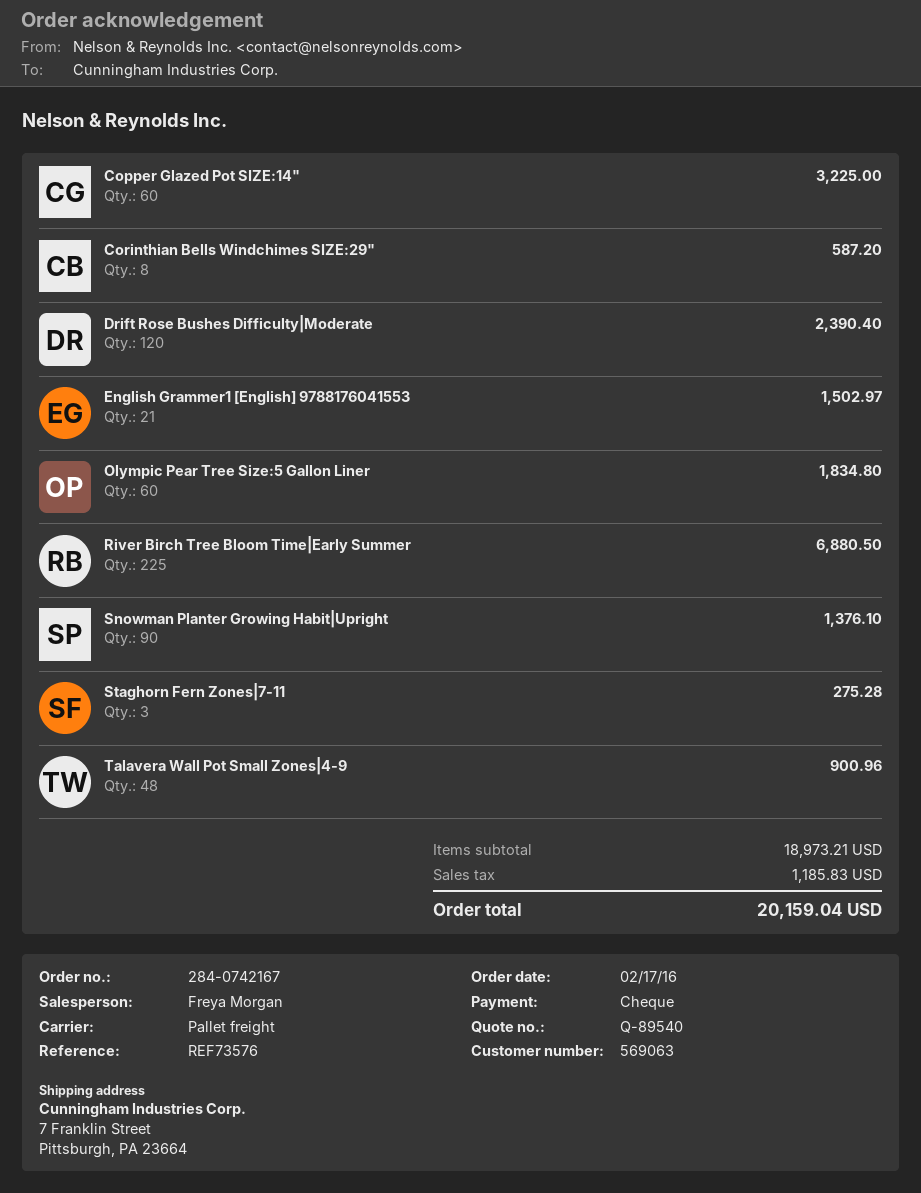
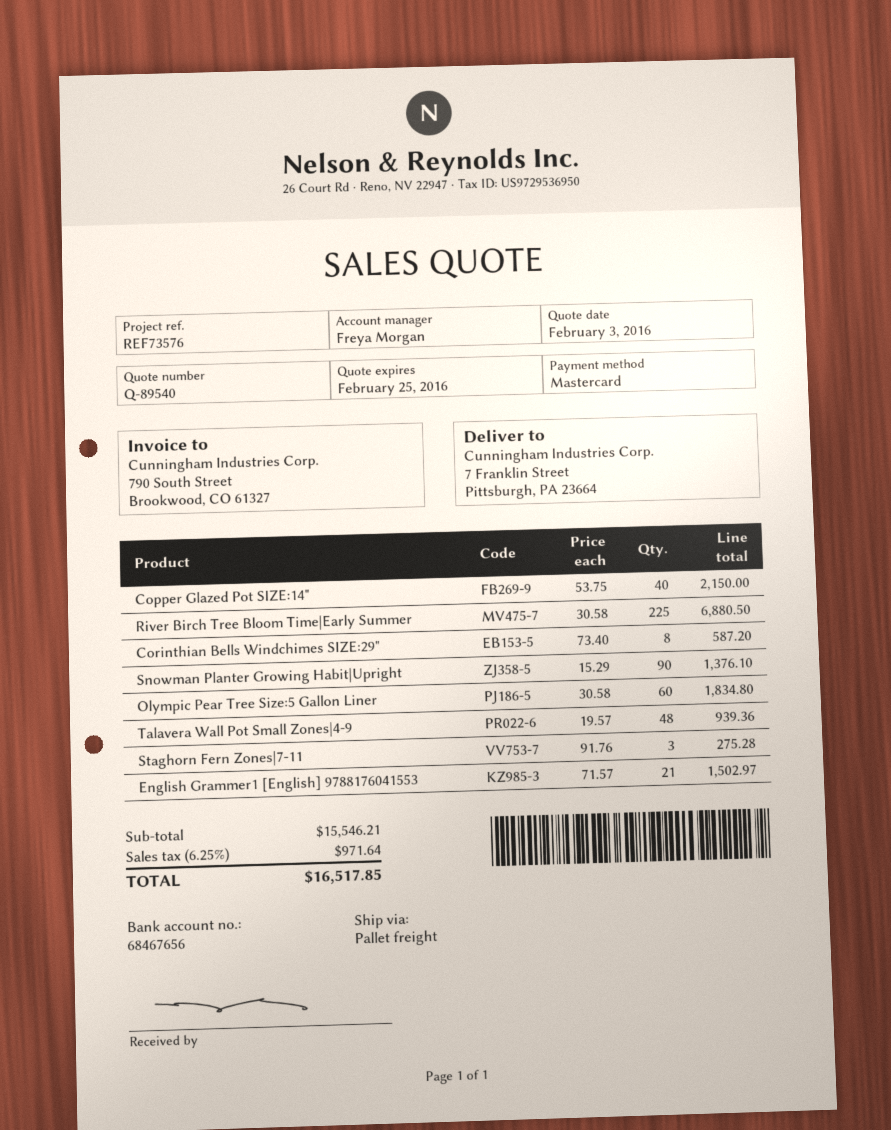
payment method: cheque -> Mastercard
Copper Glazed Pot SIZE:14": 60 for 3225.00 -> 40 for 2150.00
Drift Rose Bushes Difficulty|Moderate: 120 for 2390.40 -> none
Talavera Wall Pot Small Zones|4-9: 48 for 900.96 -> 48 for 939.36
subtotal: 18973.21 -> 15546.21
tax: 1185.83 -> 971.64
total: 20159.04 -> 16517.85

